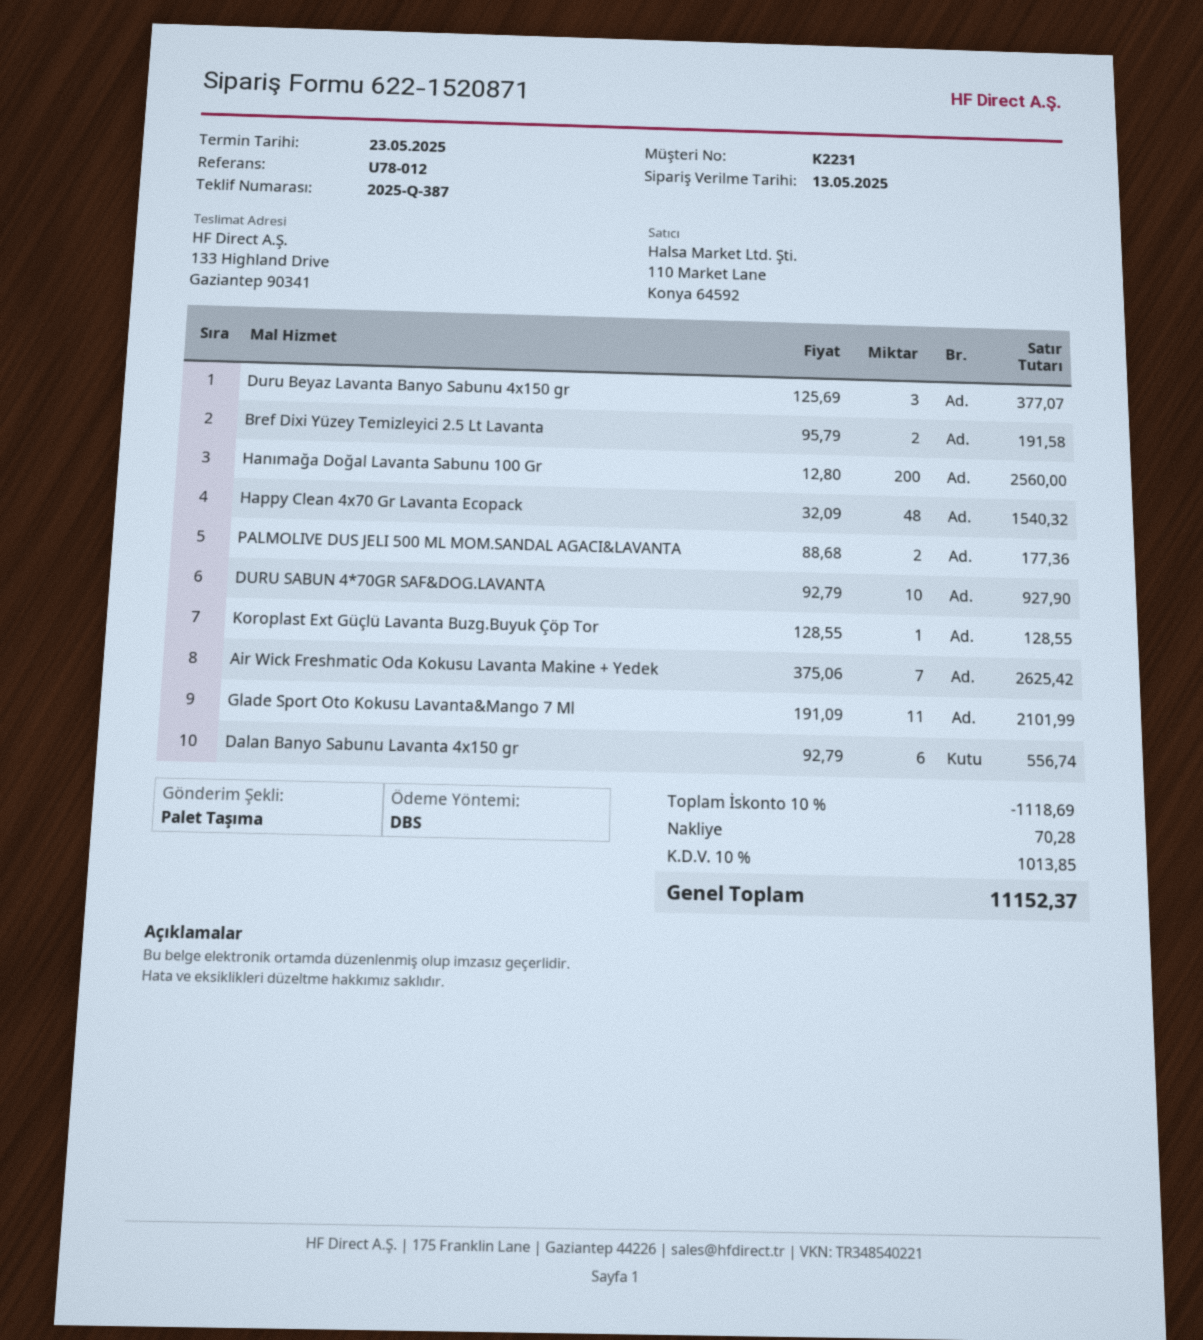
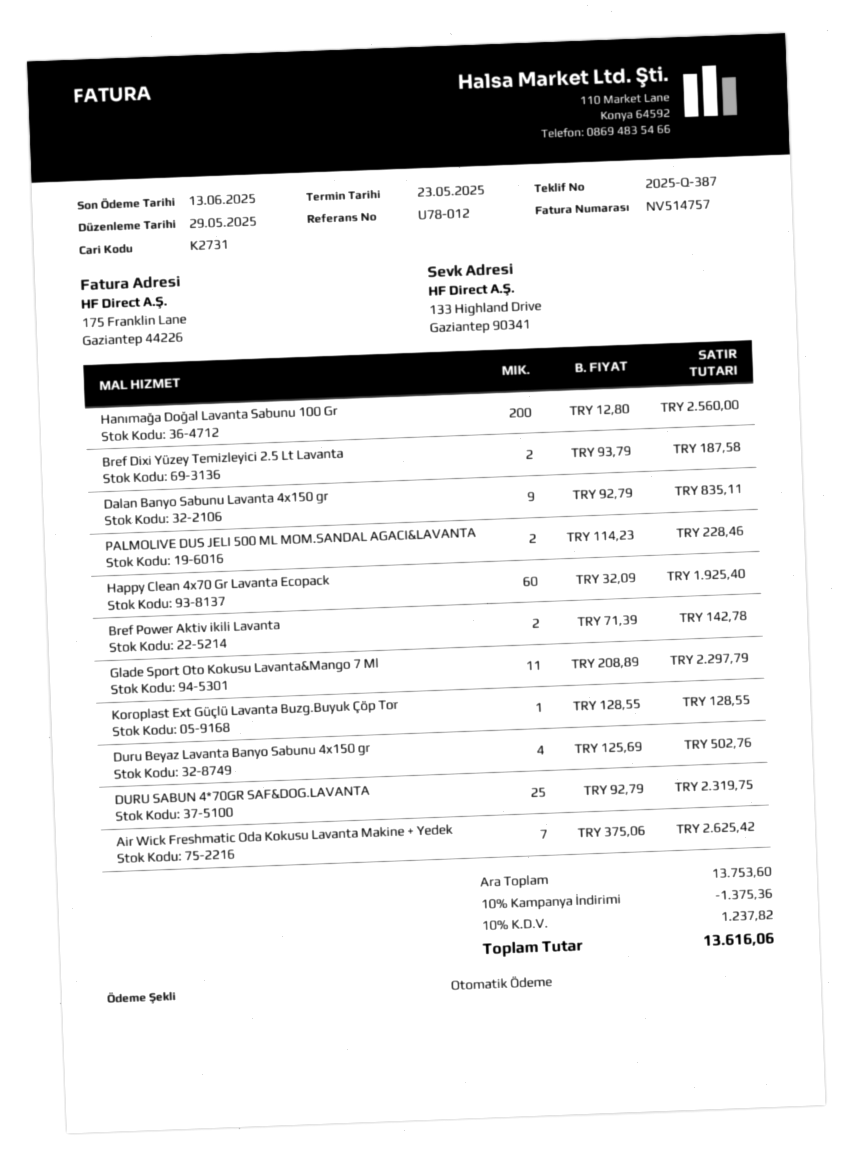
customer number: K2231 -> K2731
Duru Beyaz Lavanta Banyo Sabunu 4x150 gr: 3 x 125.69 = 377.07 -> 4 x 125.69 = 502.76
Bref Dixi Yüzey Temizleyici 2.5 Lt Lavanta: 2 x 95.79 = 191.58 -> 2 x 93.79 = 187.58
Happy Clean 4x70 Gr Lavanta Ecopack: 48 x 32.09 = 1540.32 -> 60 x 32.09 = 1925.40
PALMOLIVE DUS JELI 500 ML MOM.SANDAL AGACI&LAVANTA: 2 x 88.68 = 177.36 -> 2 x 114.23 = 228.46
DURU SABUN 4*70GR SAF&DOG.LAVANTA: 10 x 92.79 = 927.90 -> 25 x 92.79 = 2319.75
Glade Sport Oto Kokusu Lavanta&Mango 7 Ml: 11 x 191.09 = 2101.99 -> 11 x 208.89 = 2297.79
Dalan Banyo Sabunu Lavanta 4x150 gr: 6 x 92.79 = 556.74 -> 9 x 92.79 = 835.11
Bref Power Aktiv ikili Lavanta: none -> 2 x 71.39 = 142.78
discount: 10% = 1118.69 -> 10% = 1375.36
shipping: 70.28 -> none
tax: 10% = 1013.85 -> 10% = 1237.82
total: 11152.37 -> 13616.06

